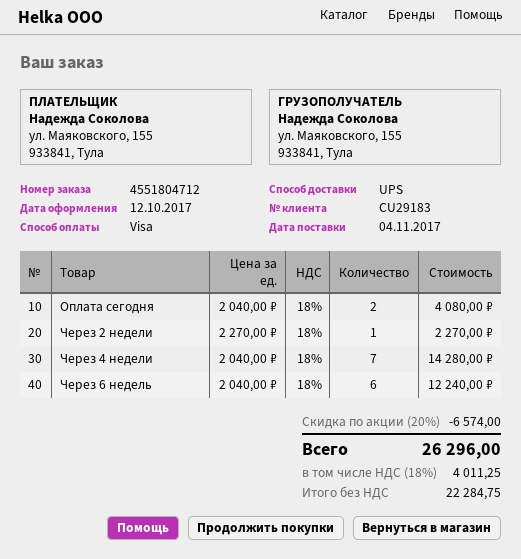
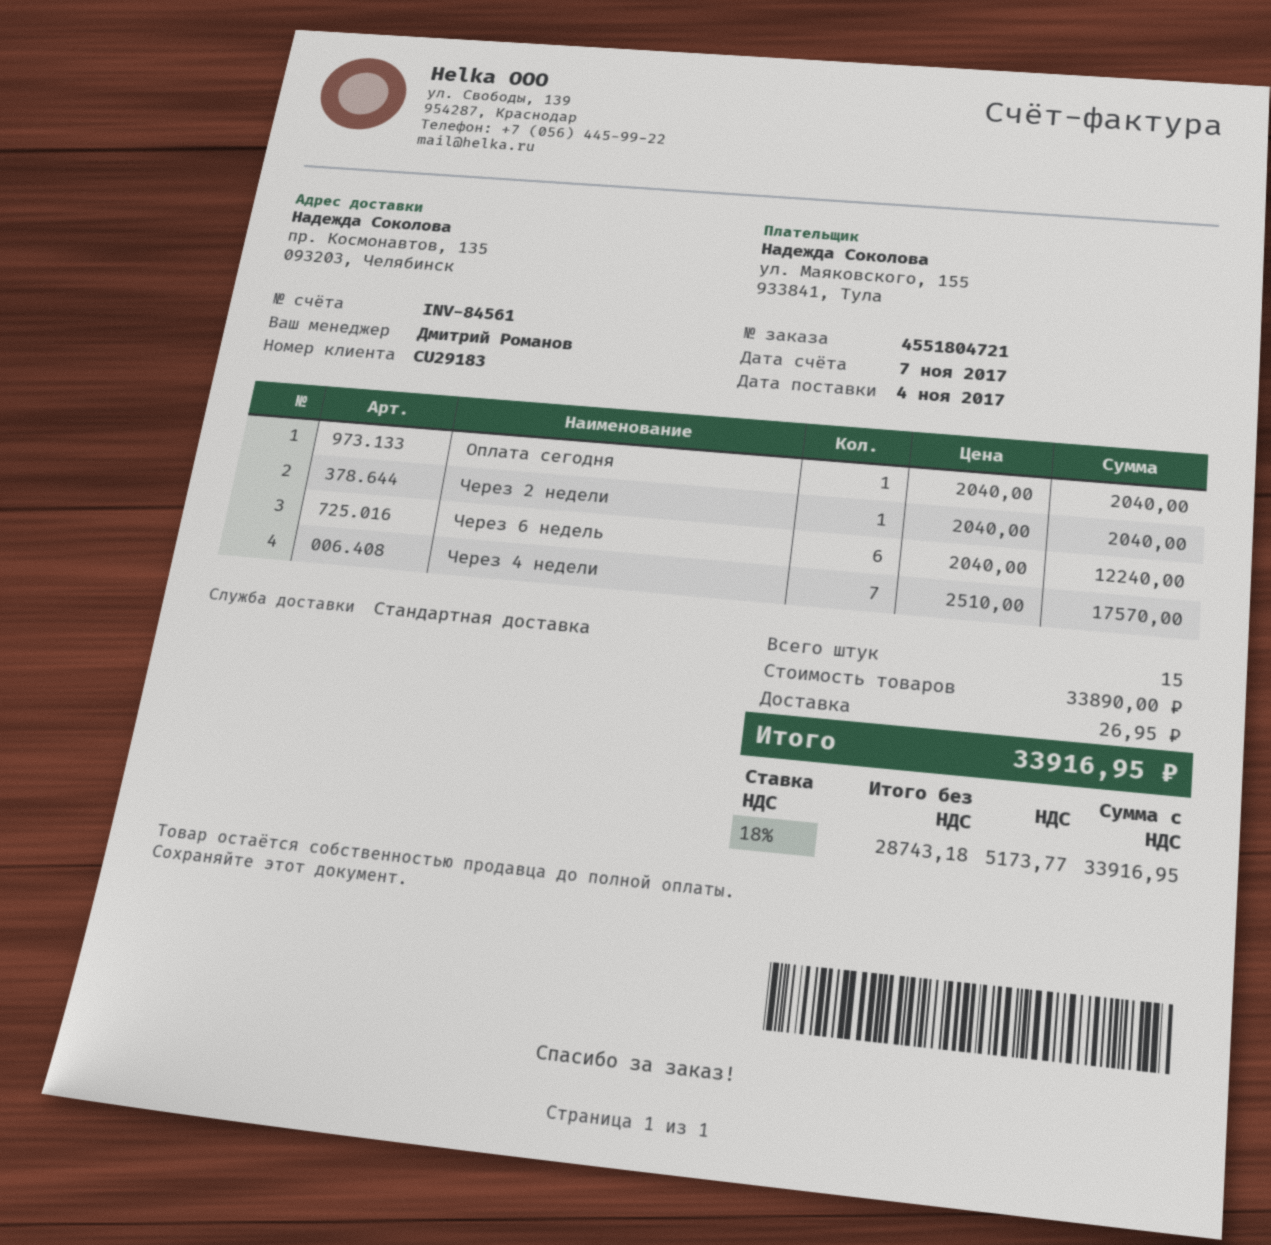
order number: 4551804712 -> 4551804721
shipping method: UPS -> standard
ship to: ул. Маяковского, 155, 933841, Тула -> пр. Космонавтов, 135, 093203, Челябинск
Оплата сегодня: 2 x 2040.00 = 4080.00 -> 1 x 2040.00 = 2040.00
Через 2 недели: 1 x 2270.00 = 2270.00 -> 1 x 2040.00 = 2040.00
Через 4 недели: 7 x 2040.00 = 14280.00 -> 7 x 2510.00 = 17570.00
discount: 20% = 6574.00 -> none
shipping: none -> 26.95
net: 22284.75 -> 28743.18
tax: 18% = 4011.25 -> 18% = 5173.77
total: 26296.00 -> 33916.95

